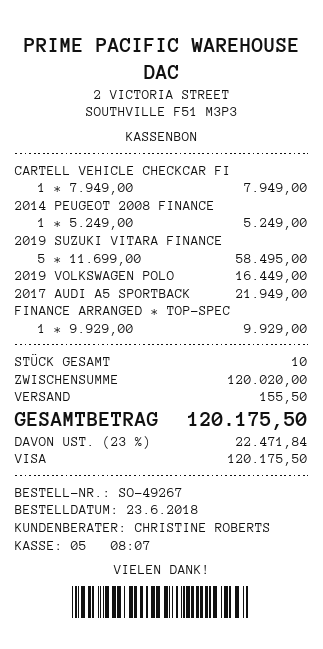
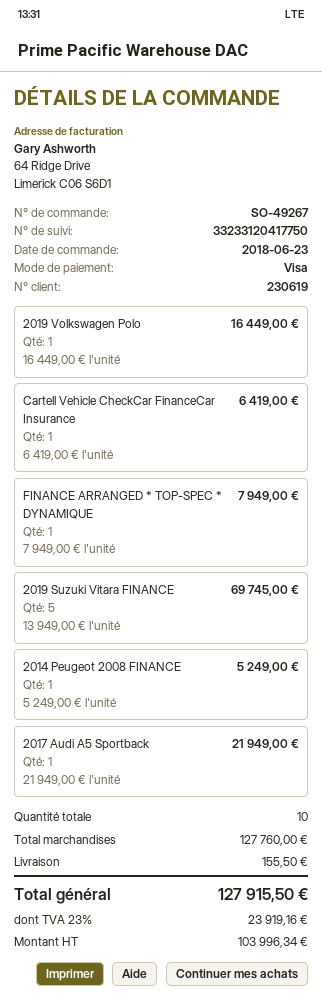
CARTELL VEHICLE CHECKCAR FI: 1 x 7949.00 = 7949.00 -> 1 x 6419.00 = 6419.00
2019 SUZUKI VITARA FINANCE: 5 x 11699.00 = 58495.00 -> 5 x 13949.00 = 69745.00
FINANCE ARRANGED * TOP-SPEC: 1 x 9929.00 = 9929.00 -> 1 x 7949.00 = 7949.00
subtotal: 120020.00 -> 127760.00
tax: 23% = 22471.84 -> 23% = 23919.16
total: 120175.50 -> 127915.50

